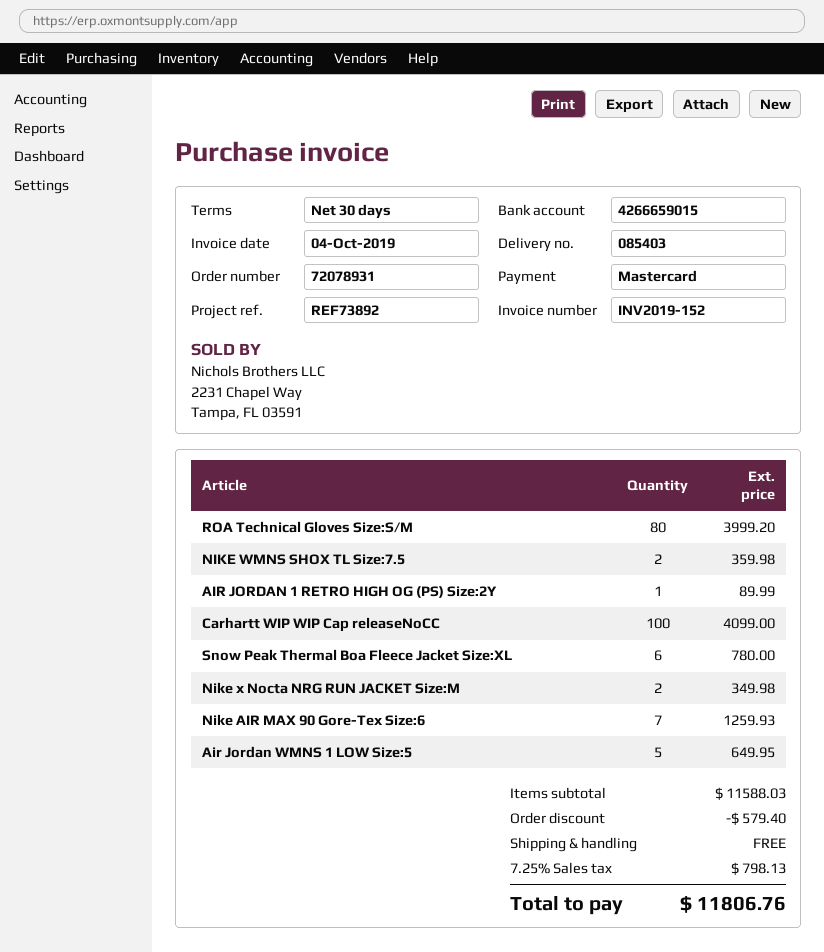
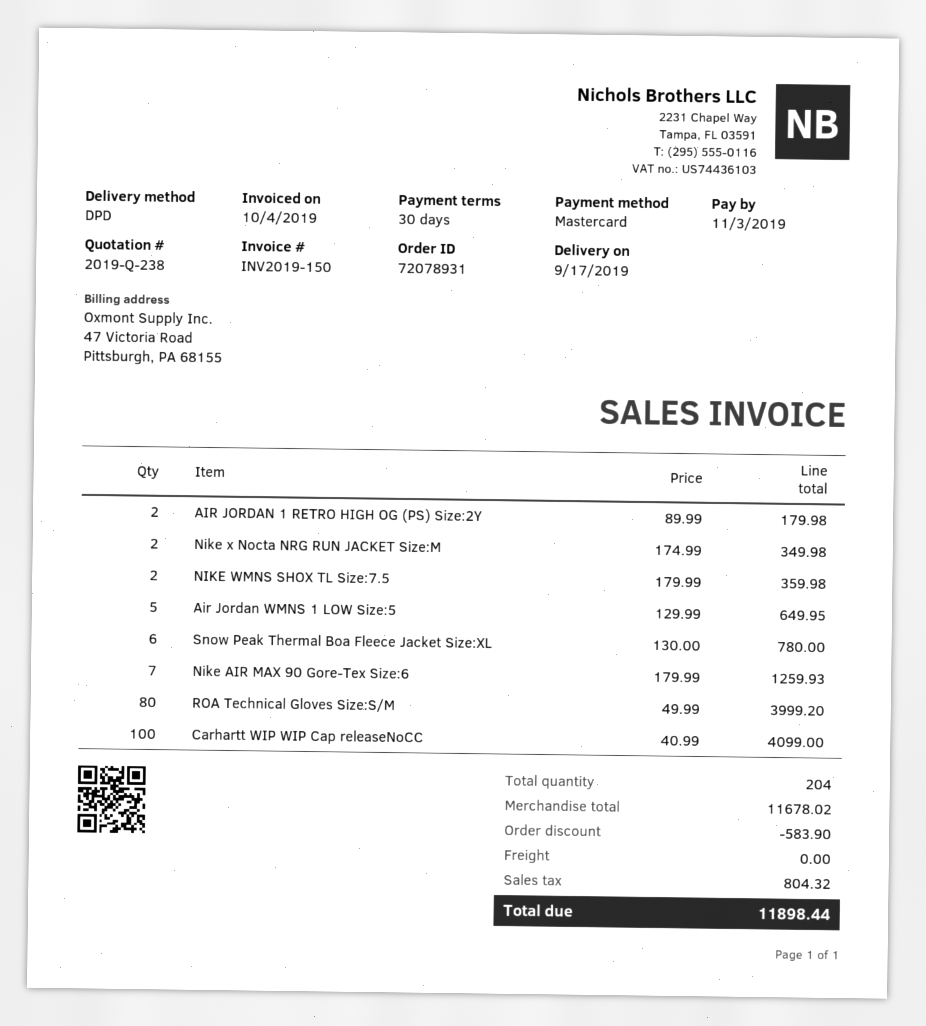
invoice number: INV2019-152 -> INV2019-150
AIR JORDAN 1 RETRO HIGH OG (PS) Size:2Y: 1 for 89.99 -> 2 for 179.98
subtotal: 11588.03 -> 11678.02
discount: 579.40 -> 583.90
tax: 798.13 -> 804.32
total: 11806.76 -> 11898.44

